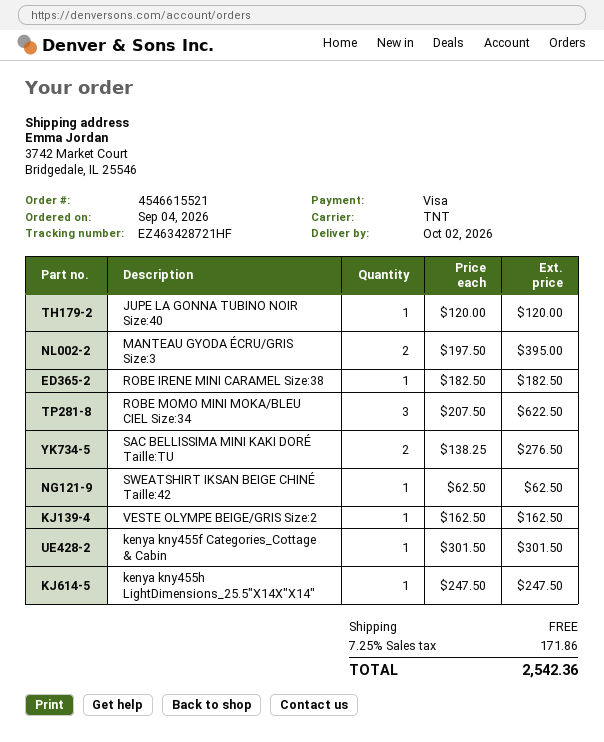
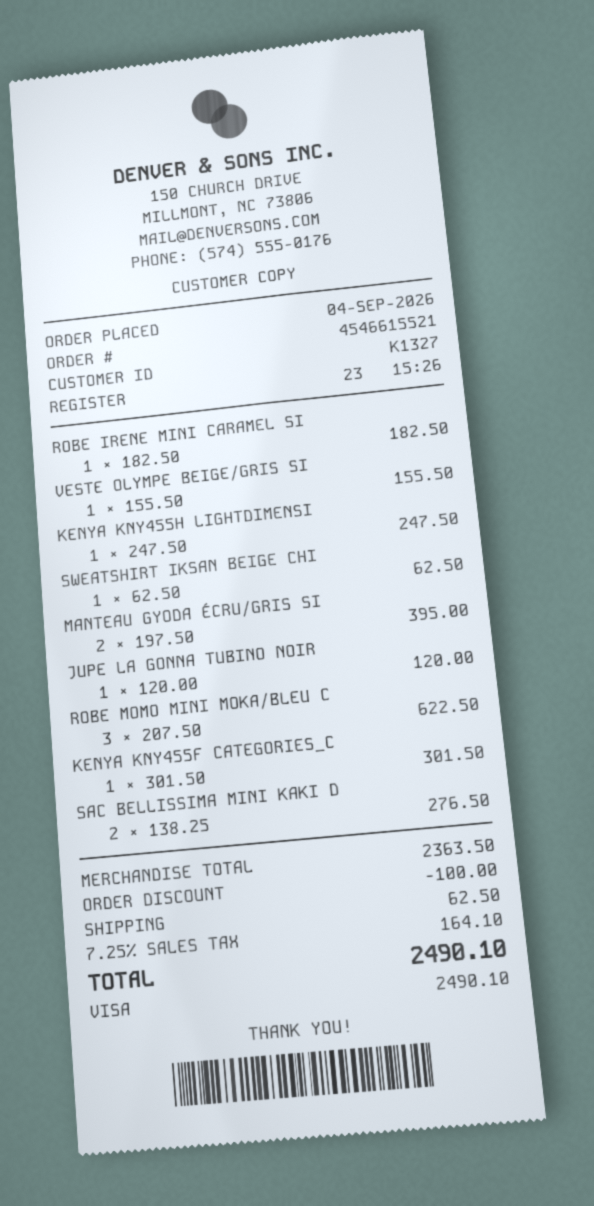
VESTE OLYMPE BEIGE/GRIS Size:2: 1 x 162.50 = 162.50 -> 1 x 155.50 = 155.50
discount: none -> 100.00
shipping: 0.00 -> 62.50
tax: 7.25% = 171.86 -> 7.25% = 164.10
total: 2542.36 -> 2490.10

